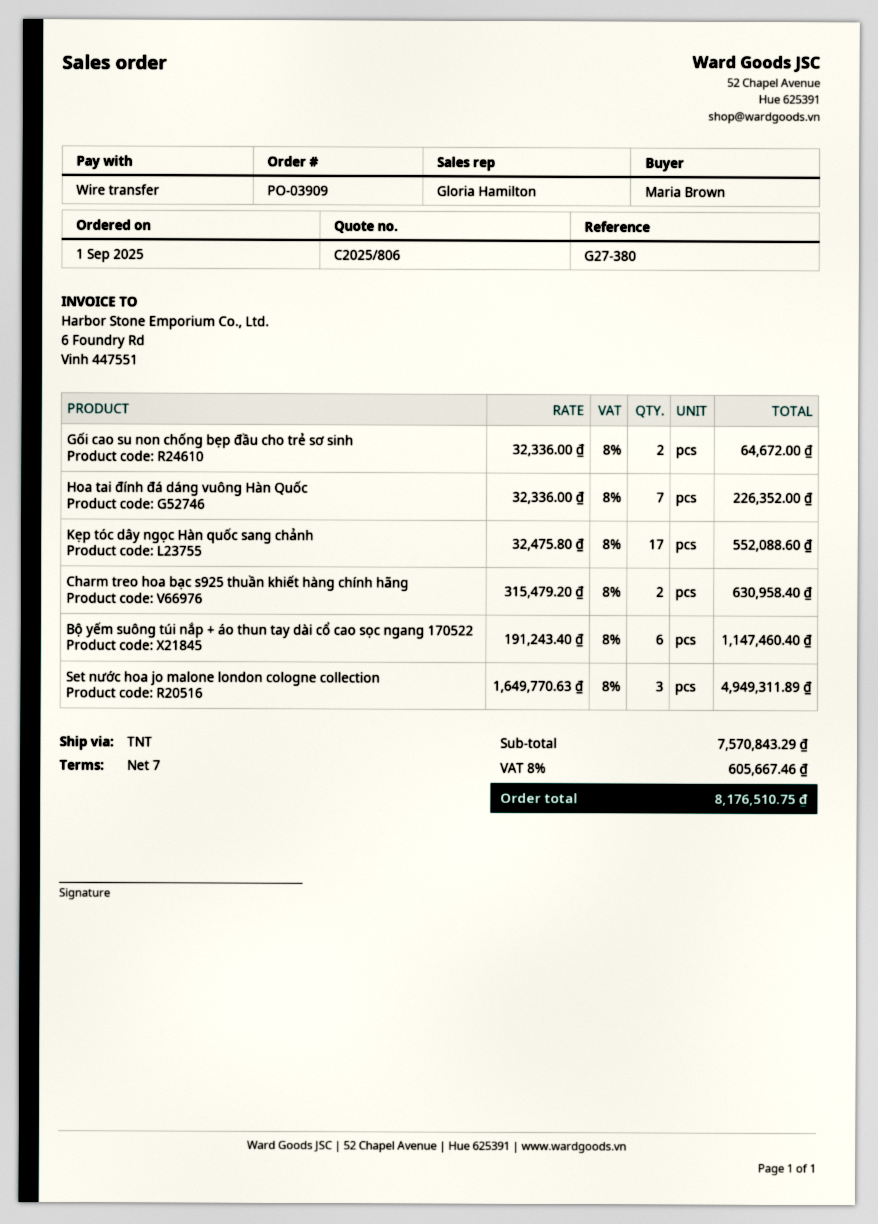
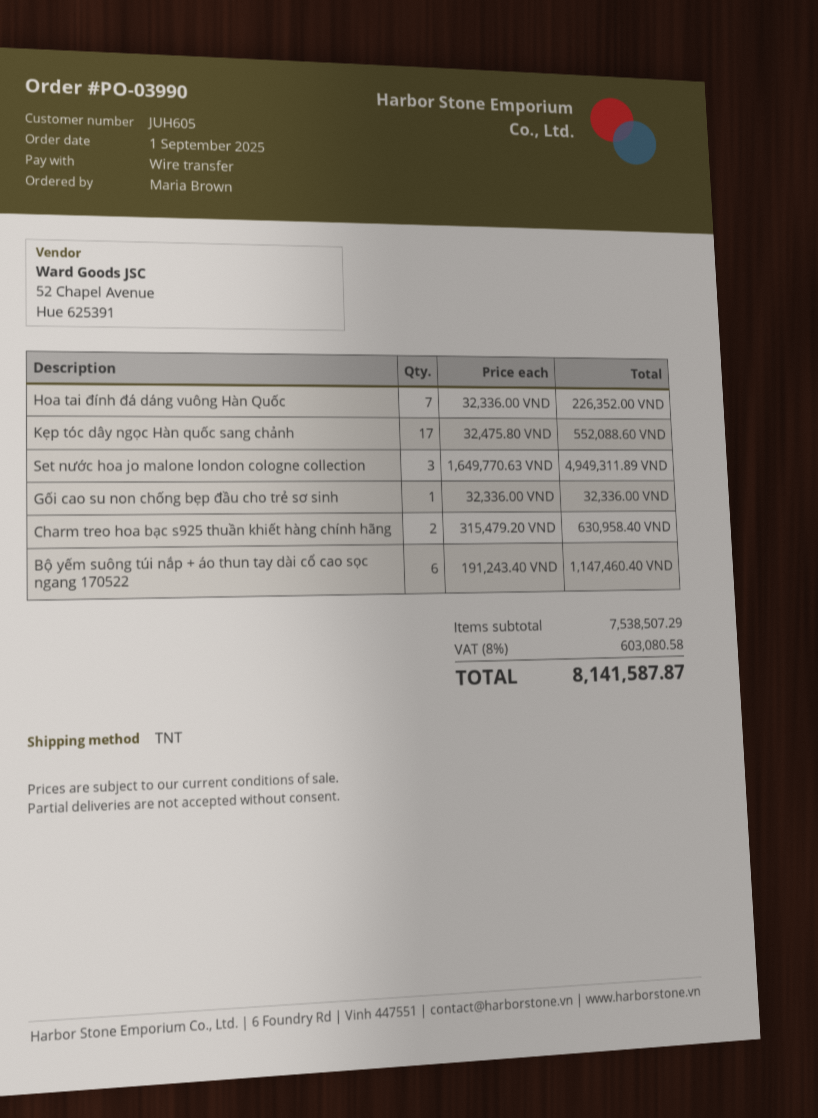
order number: PO-03909 -> PO-03990
Gối cao su non chống bẹp đầu cho trẻ sơ sinh: 2 x 32336.00 = 64672.00 -> 1 x 32336.00 = 32336.00
subtotal: 7570843.29 -> 7538507.29
tax: 8% = 605667.46 -> 8% = 603080.58
total: 8176510.75 -> 8141587.87

